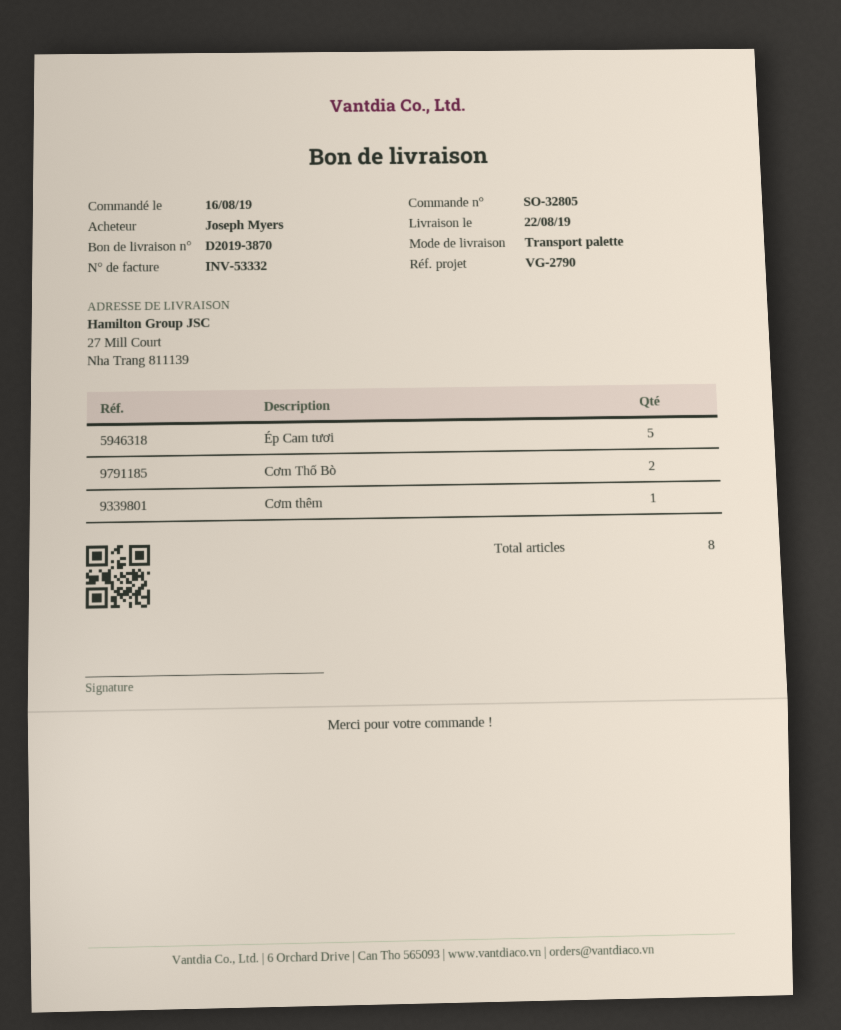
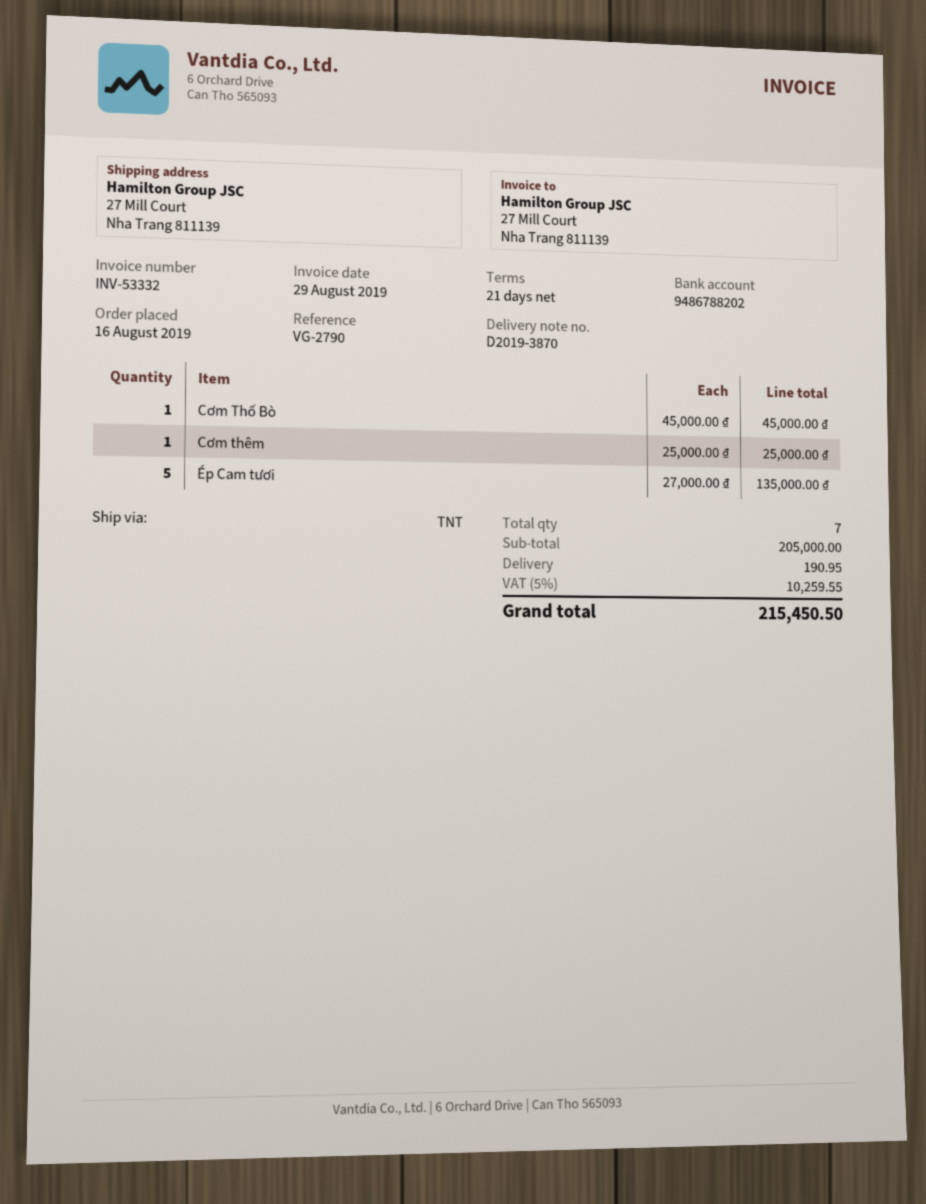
shipping method: pallet freight -> TNT
Cơm Thố Bò: 2 -> 1
total quantity: 8 -> 7

